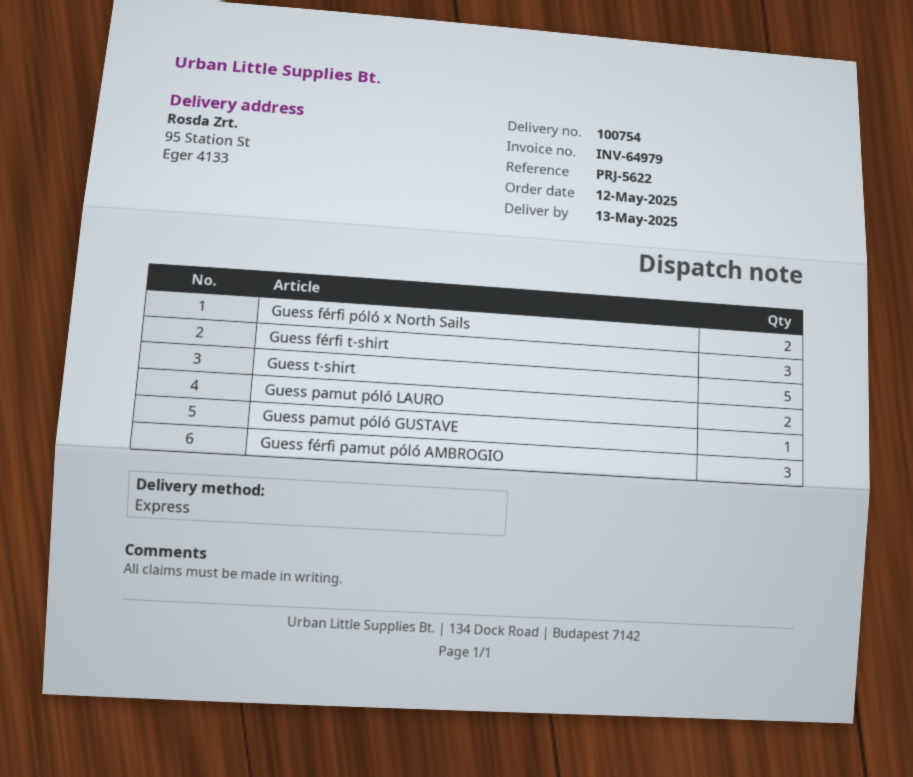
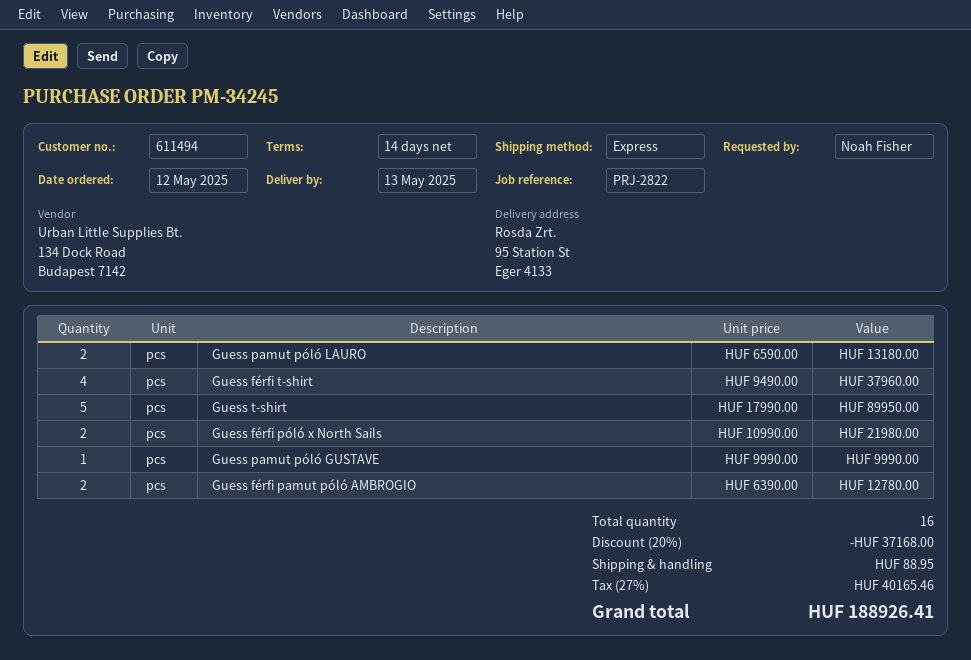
reference: PRJ-5622 -> PRJ-2822
Guess férfi t-shirt: 3 -> 4
Guess férfi pamut póló AMBROGIO: 3 -> 2

